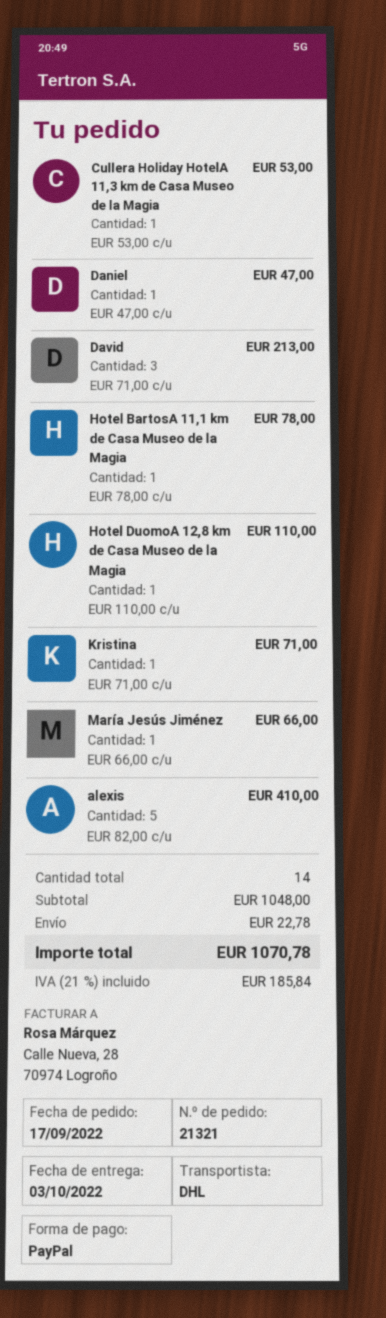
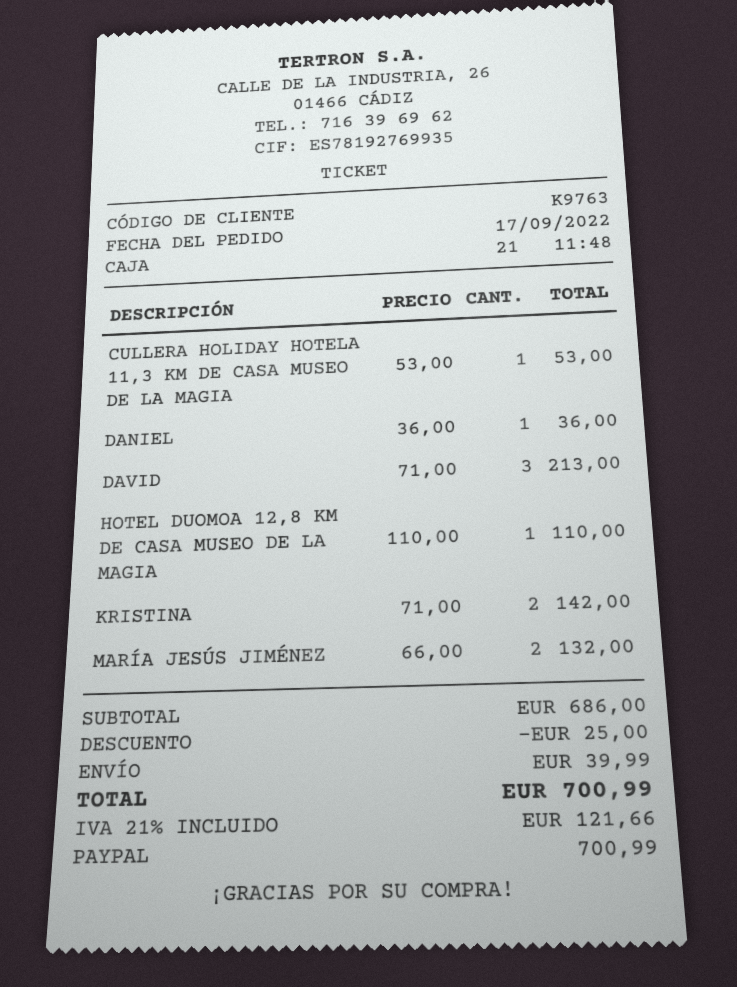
Daniel: 1 x 47.00 = 47.00 -> 1 x 36.00 = 36.00
Hotel BartosA 11,1 km de Casa Museo de la Magia: 1 x 78.00 = 78.00 -> none
Kristina: 1 x 71.00 = 71.00 -> 2 x 71.00 = 142.00
María Jesús Jiménez: 1 x 66.00 = 66.00 -> 2 x 66.00 = 132.00
alexis: 5 x 82.00 = 410.00 -> none
subtotal: 1048.00 -> 686.00
discount: none -> 25.00
shipping: 22.78 -> 39.99
tax: 21% = 185.84 -> 21% = 121.66
total: 1070.78 -> 700.99

